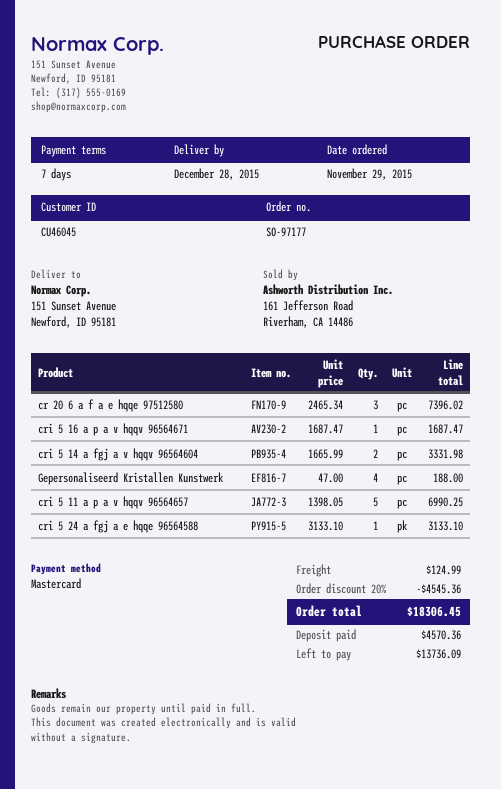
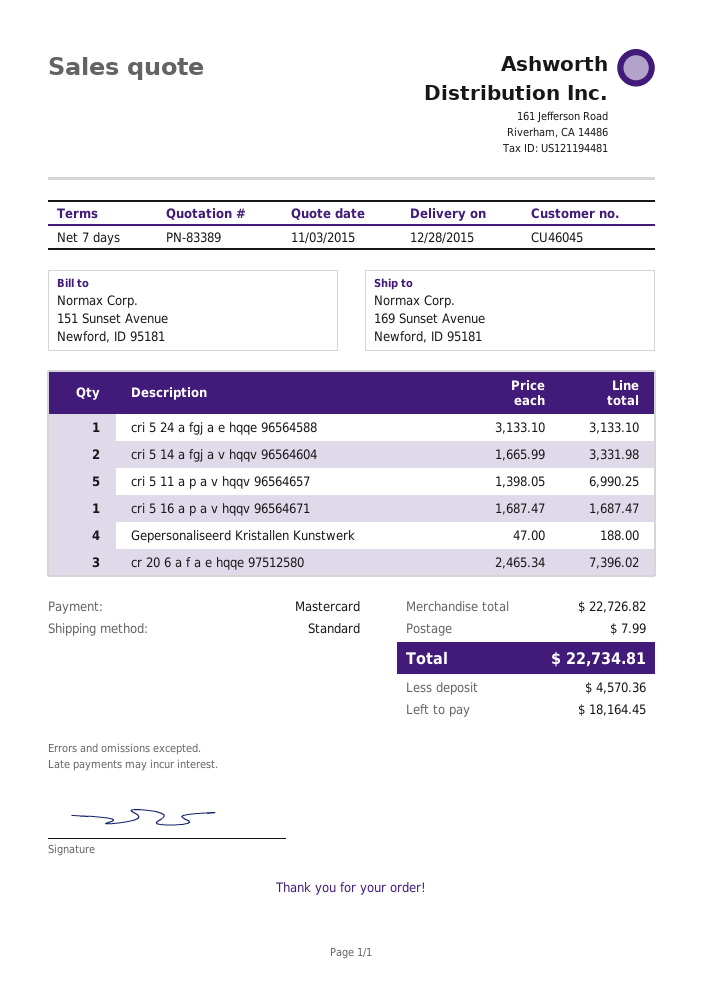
ship to: 151 Sunset Avenue, Newford, ID 95181 -> 169 Sunset Avenue, Newford, ID 95181
discount: 20% = 4545.36 -> none
shipping: 124.99 -> 7.99
total: 18306.45 -> 22734.81
balance: 13736.09 -> 18164.45

